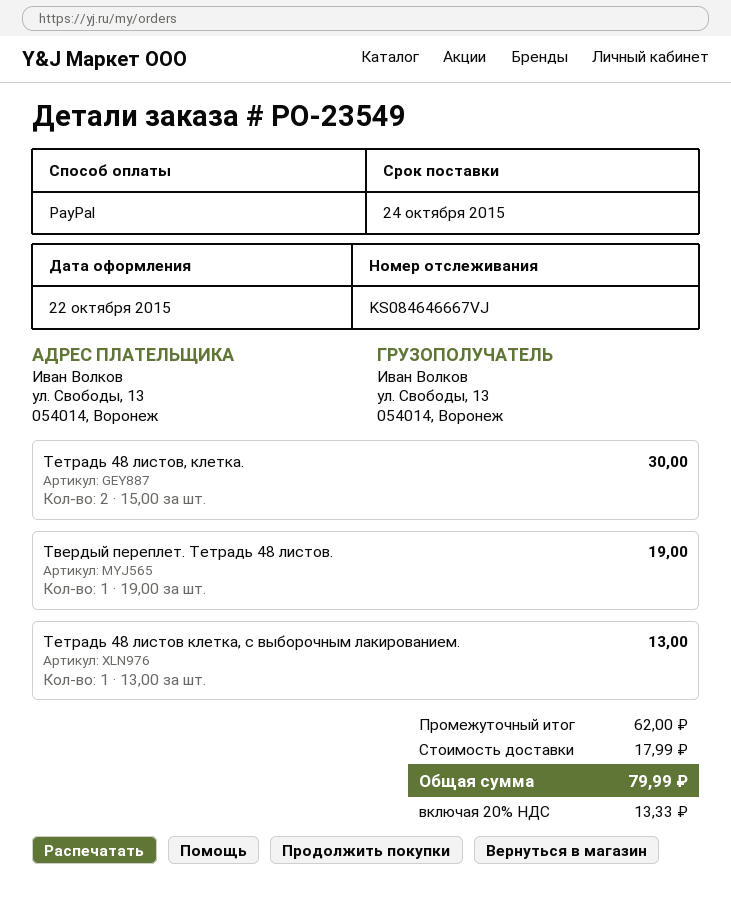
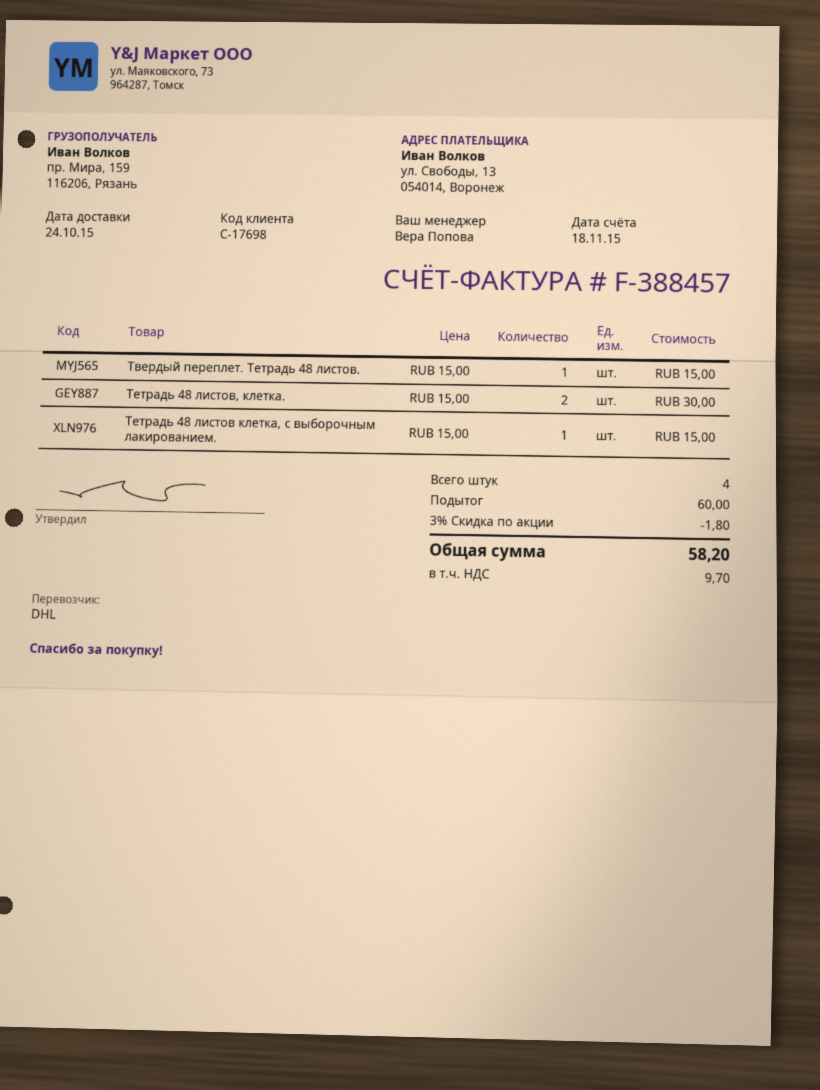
ship to: ул. Свободы, 13, 054014, Воронеж -> пр. Мира, 159, 116206, Рязань
Твердый переплет. Тетрадь 48 листов.: 1 x 19.00 = 19.00 -> 1 x 15.00 = 15.00
Тетрадь 48 листов клетка, с выборочным лакированием.: 1 x 13.00 = 13.00 -> 1 x 15.00 = 15.00
subtotal: 62.00 -> 60.00
discount: none -> 3% = 1.80
shipping: 17.99 -> none
tax: 13.33 -> 9.70
total: 79.99 -> 58.20

